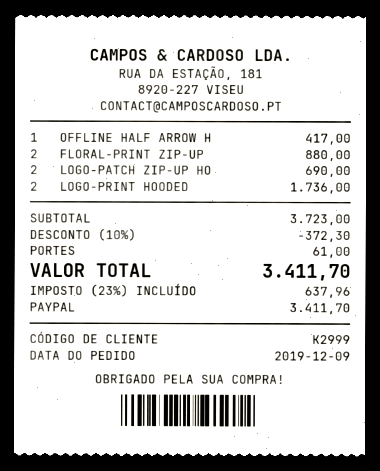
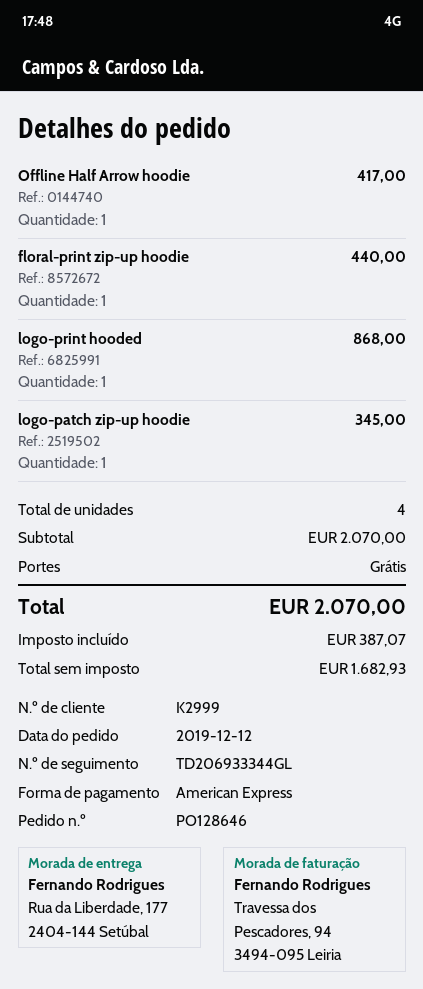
order date: 2019-12-09 -> 2019-12-12
payment method: PayPal -> American Express
FLORAL-PRINT ZIP-UP: 2 for 880.00 -> 1 for 440.00
LOGO-PATCH ZIP-UP HO: 2 for 690.00 -> 1 for 345.00
LOGO-PRINT HOODED: 2 for 1736.00 -> 1 for 868.00
subtotal: 3723.00 -> 2070.00
discount: 10% = 372.30 -> none
shipping: 61.00 -> 0.00
tax: 637.96 -> 387.07
total: 3411.70 -> 2070.00

